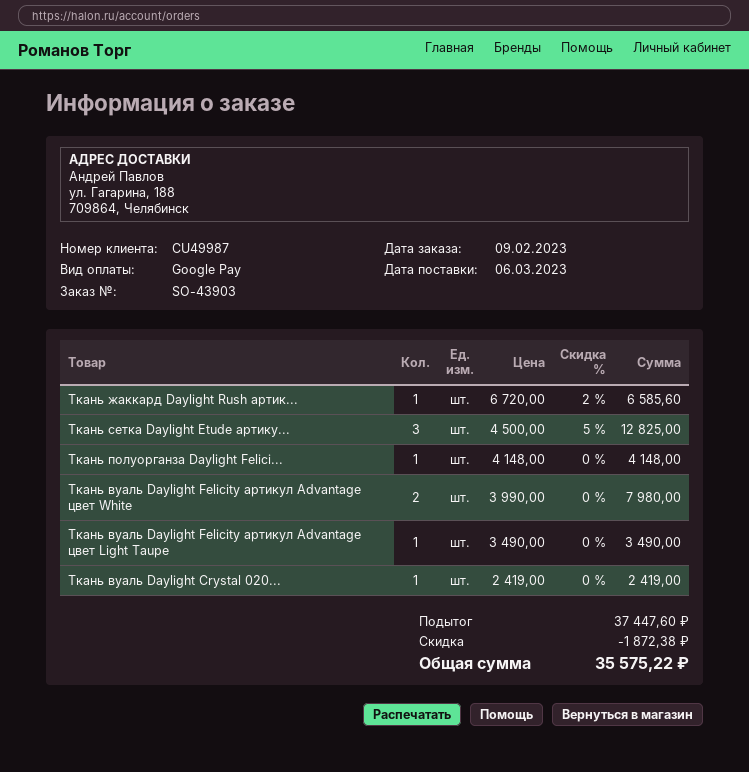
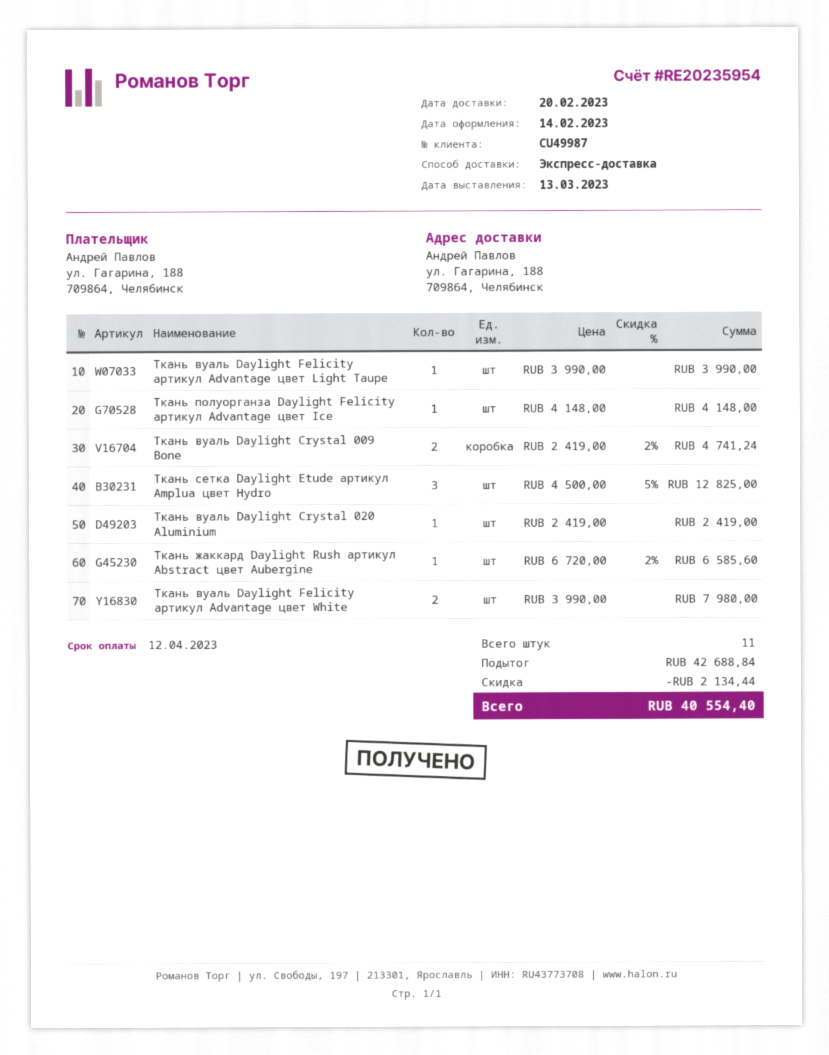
order date: 2023-02-09 -> 2023-02-14
delivery date: 2023-03-06 -> 2023-02-20
Ткань вуаль Daylight Felicity артикул Advantage цвет Light Taupe: 1 x 3490.00 = 3490.00 -> 1 x 3990.00 = 3990.00
Ткань вуаль Daylight Crystal 009 Bone: none -> 2 x 2419.00 - 2% = 4741.24
subtotal: 37447.60 -> 42688.84
discount: 1872.38 -> 2134.44
total: 35575.22 -> 40554.40

